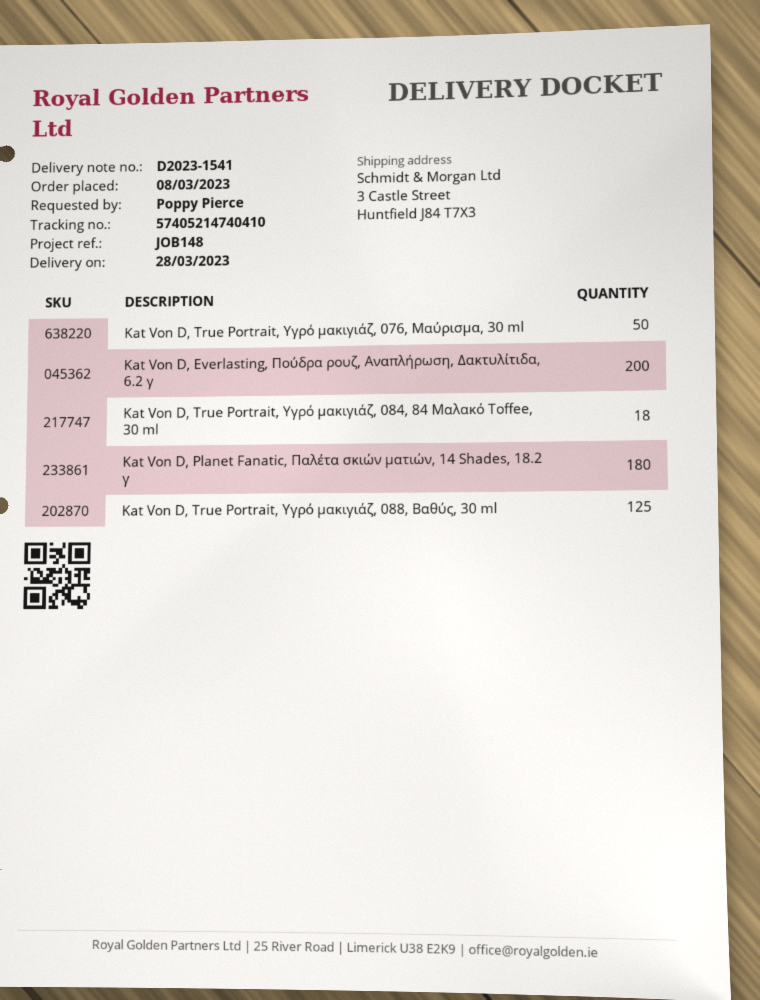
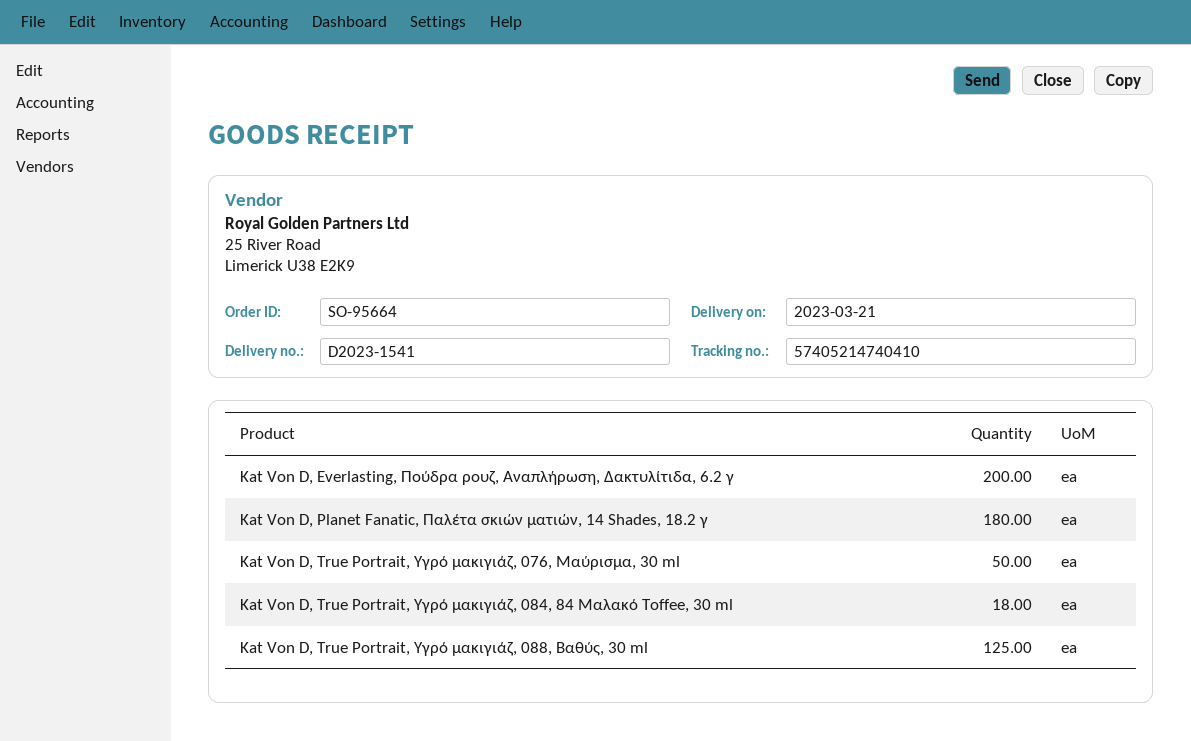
delivery date: 2023-03-28 -> 2023-03-21

